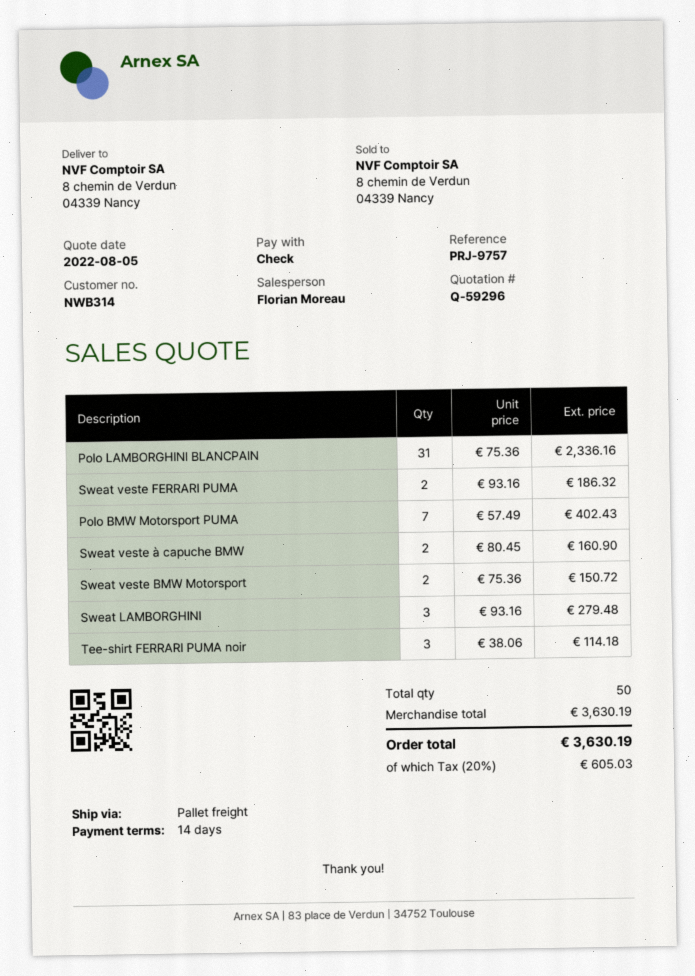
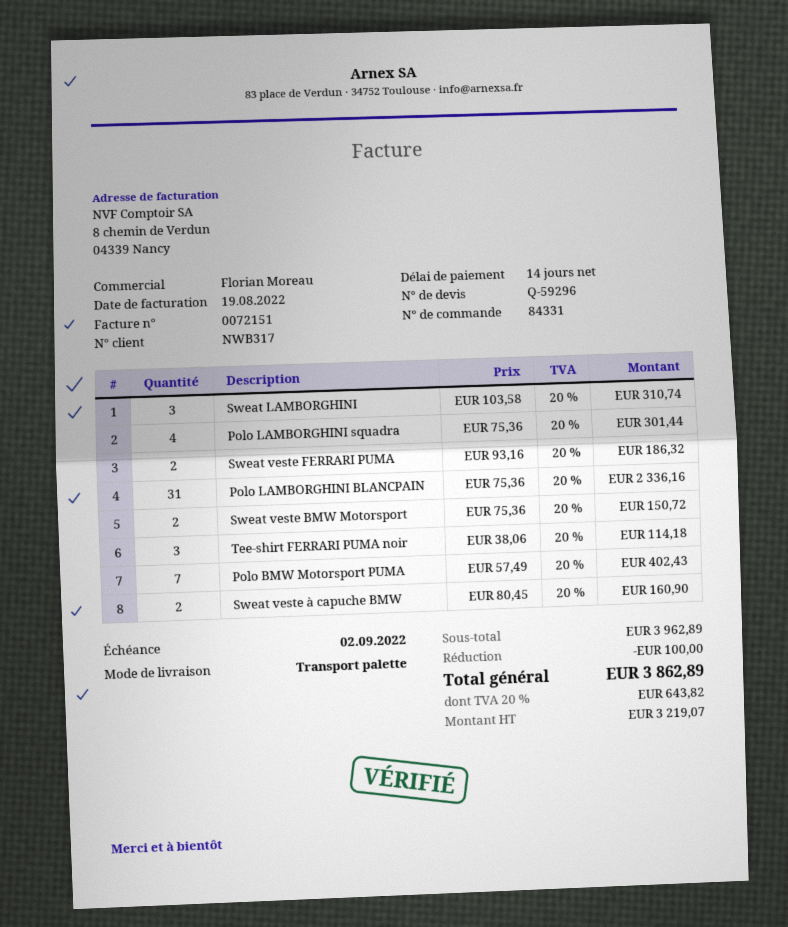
customer number: NWB314 -> NWB317
Sweat LAMBORGHINI: 3 x 93.16 = 279.48 -> 3 x 103.58 = 310.74
Polo LAMBORGHINI squadra: none -> 4 x 75.36 = 301.44
subtotal: 3630.19 -> 3962.89
discount: none -> 100.00
tax: 20% = 605.03 -> 20% = 643.82
total: 3630.19 -> 3862.89

